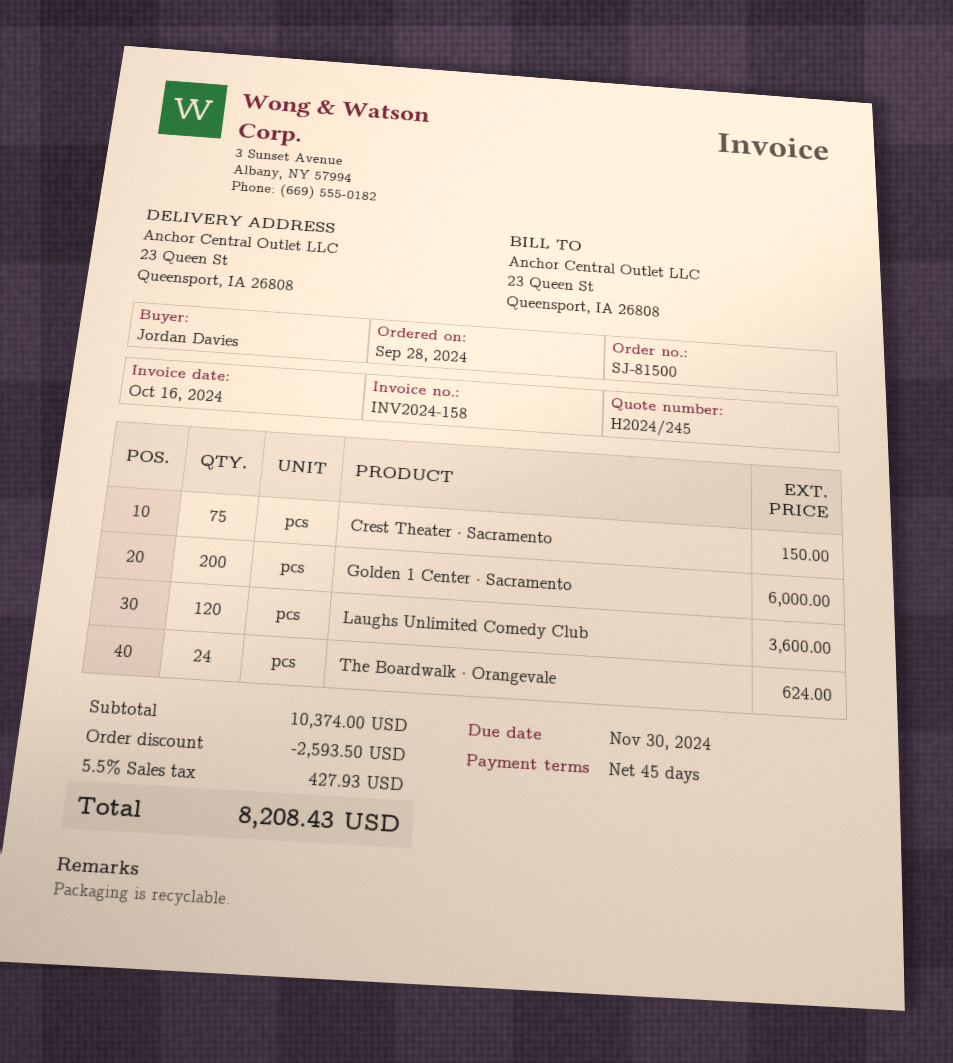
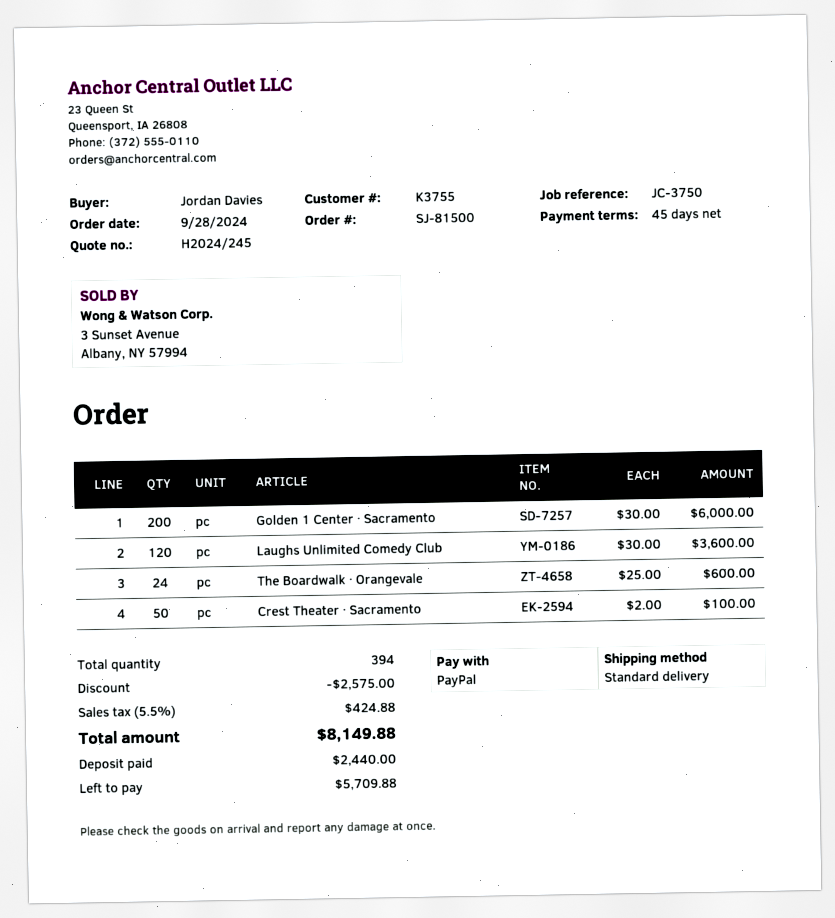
Crest Theater · Sacramento: 75 for 150.00 -> 50 for 100.00
The Boardwalk · Orangevale: 24 for 624.00 -> 24 for 600.00
discount: 2593.50 -> 2575.00
tax: 5.5% = 427.93 -> 5.5% = 424.88
total: 8208.43 -> 8149.88

